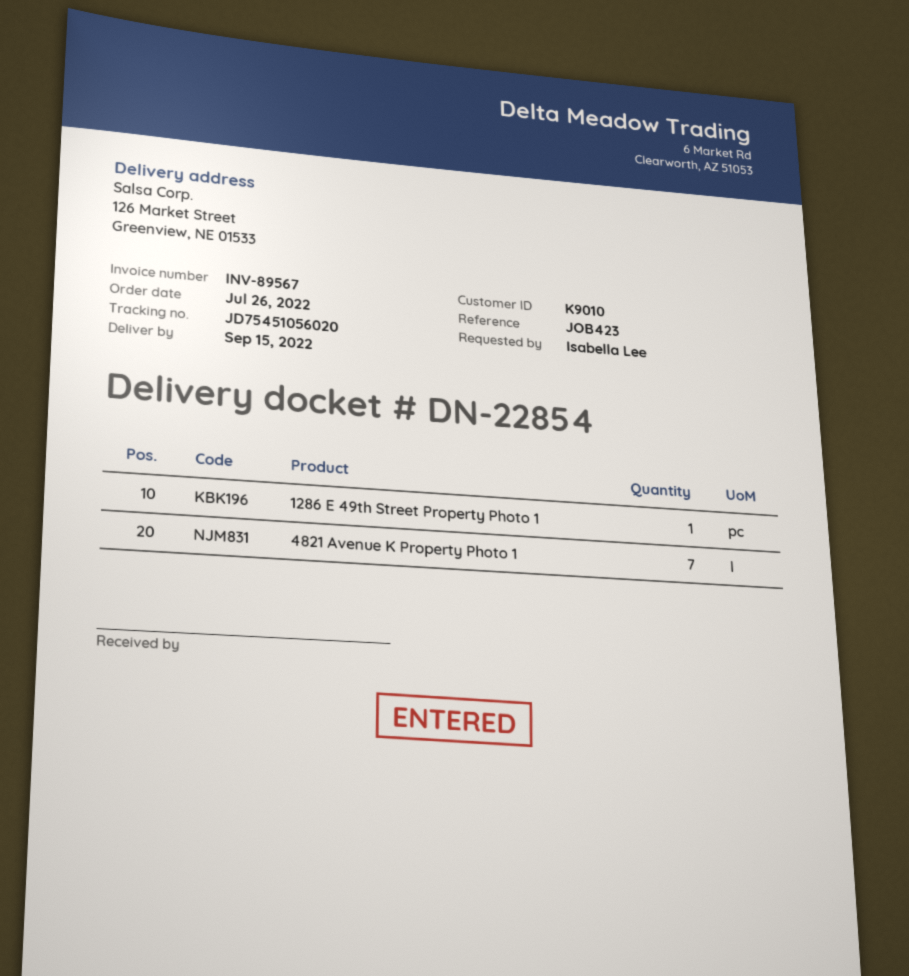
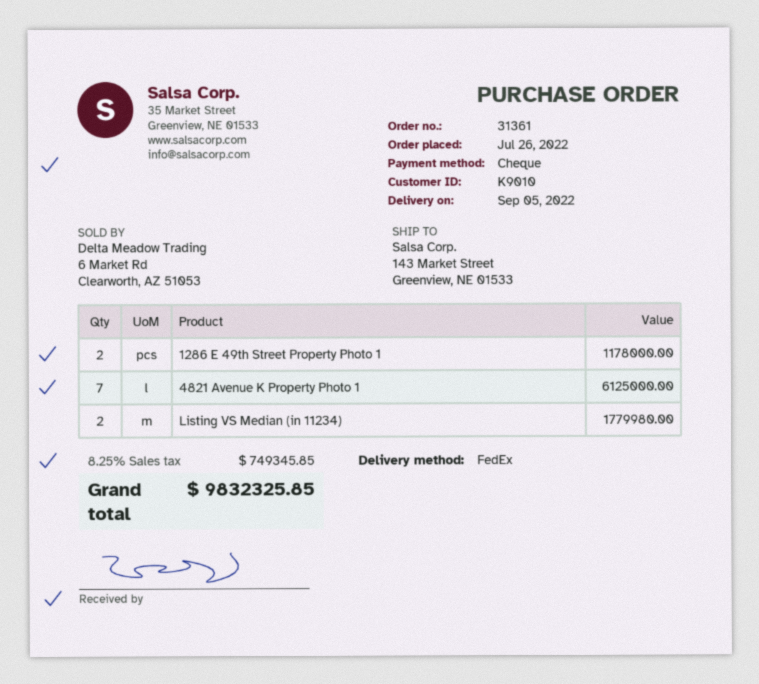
delivery date: 2022-09-15 -> 2022-09-05
ship to: 126 Market Street, Greenview, NE 01533 -> 143 Market Street, Greenview, NE 01533
1286 E 49th Street Property Photo 1: 1 -> 2
Listing VS Median (in 11234): none -> 2

